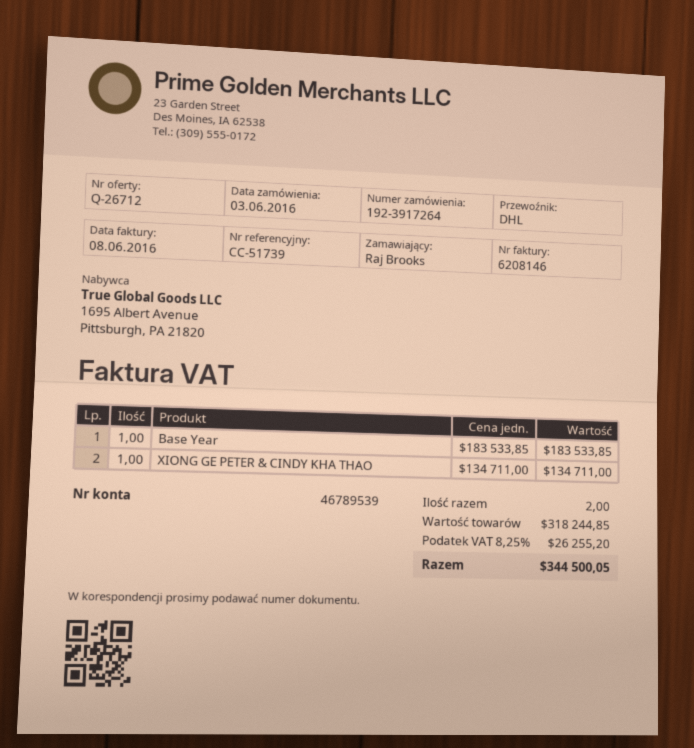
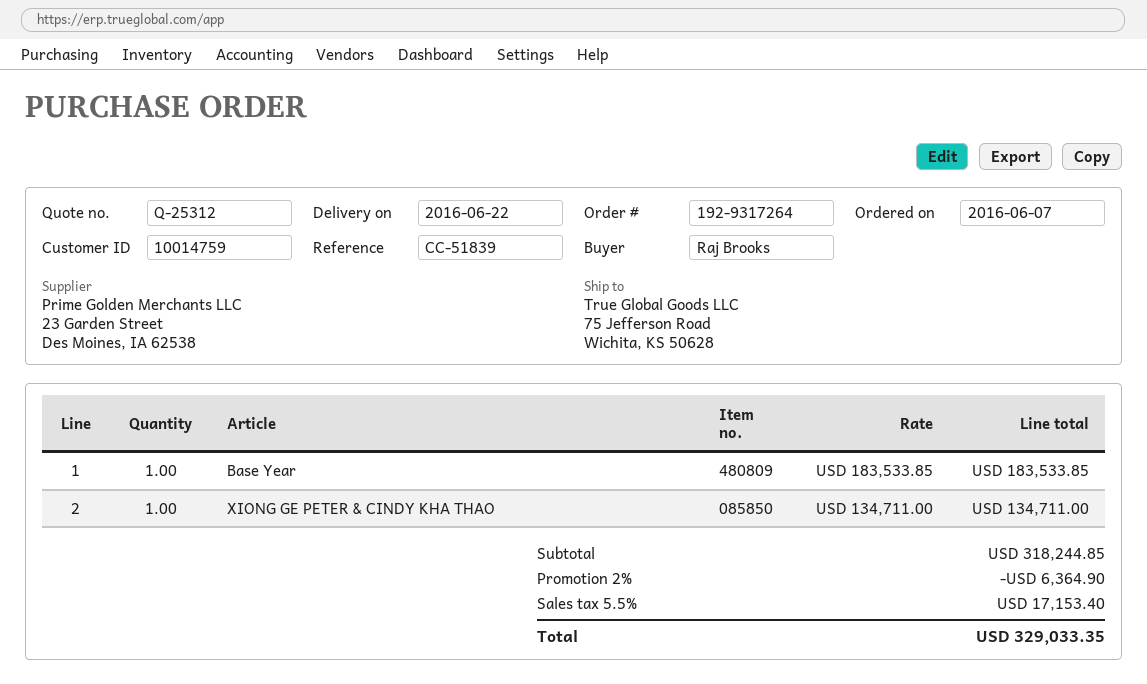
quote number: Q-26712 -> Q-25312
order number: 192-3917264 -> 192-9317264
order date: 2016-06-03 -> 2016-06-07
reference: CC-51739 -> CC-51839
discount: none -> 2% = 6364.90
tax: 8.25% = 26255.20 -> 5.5% = 17153.40
total: 344500.05 -> 329033.35

